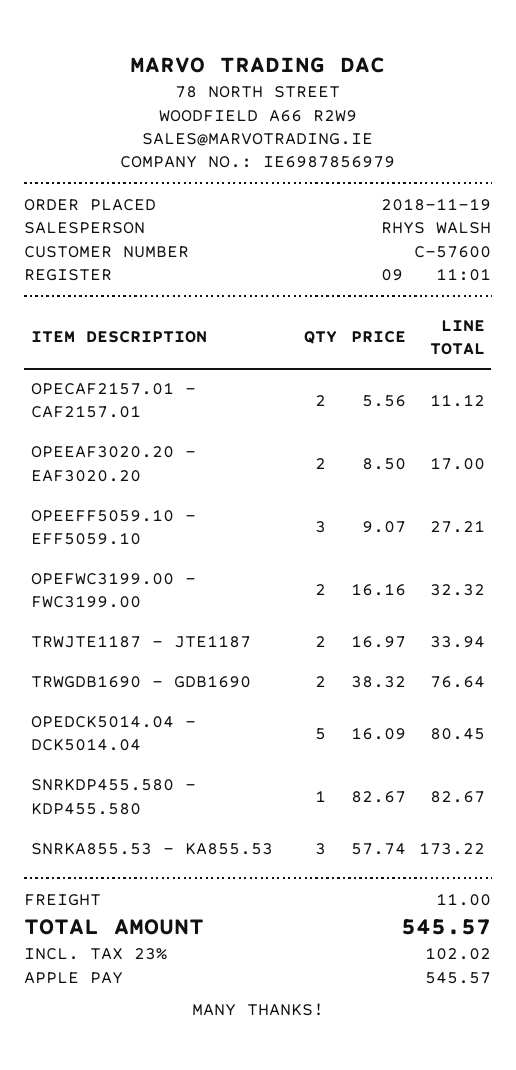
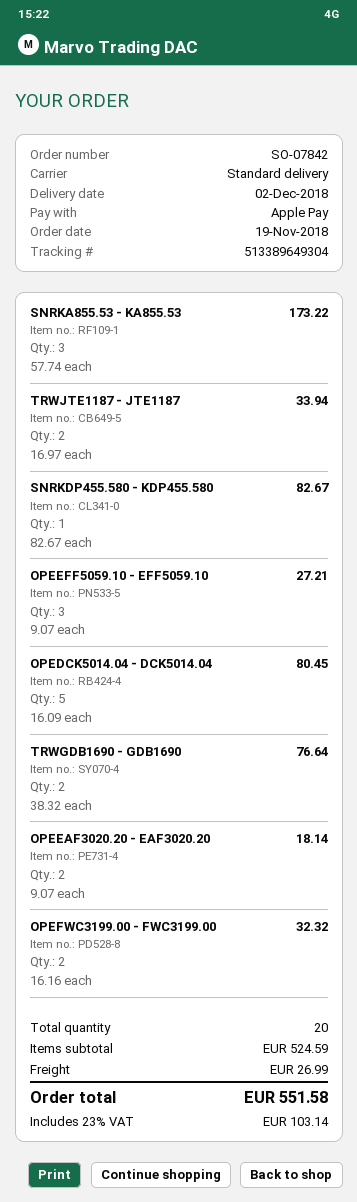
OPECAF2157.01 - CAF2157.01: 2 x 5.56 = 11.12 -> none
OPEEAF3020.20 - EAF3020.20: 2 x 8.50 = 17.00 -> 2 x 9.07 = 18.14
shipping: 11.00 -> 26.99
tax: 23% = 102.02 -> 23% = 103.14
total: 545.57 -> 551.58

